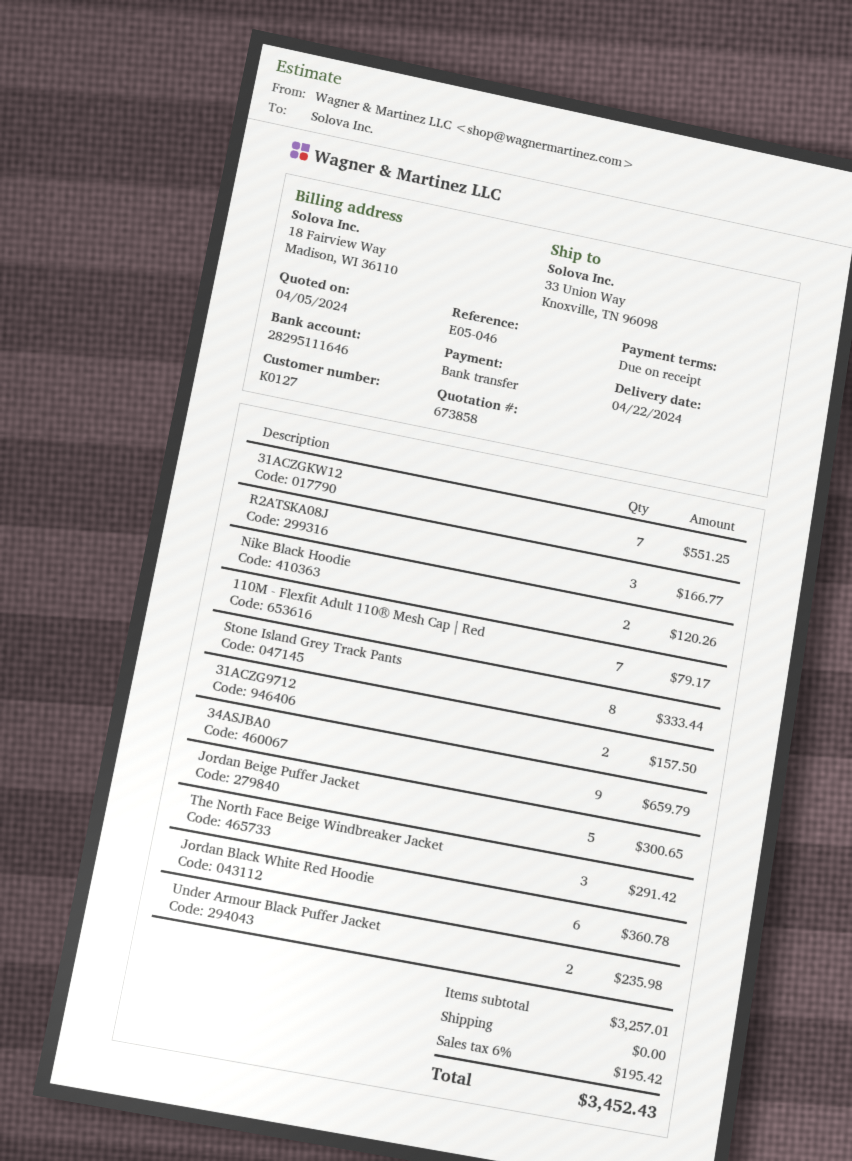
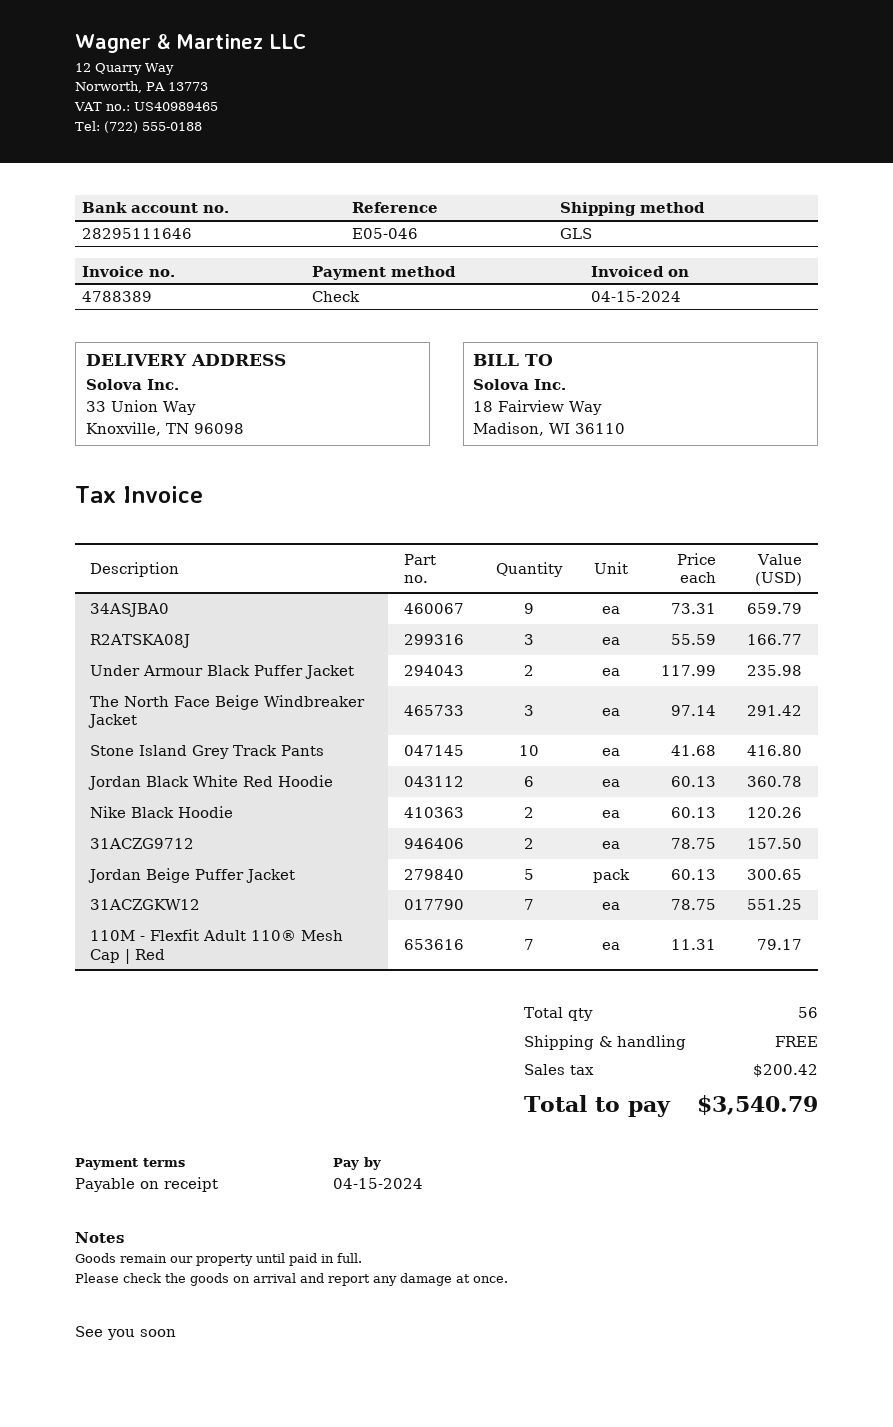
payment method: bank transfer -> cheque
Stone Island Grey Track Pants: 8 for 333.44 -> 10 for 416.80
tax: 195.42 -> 200.42
total: 3452.43 -> 3540.79

